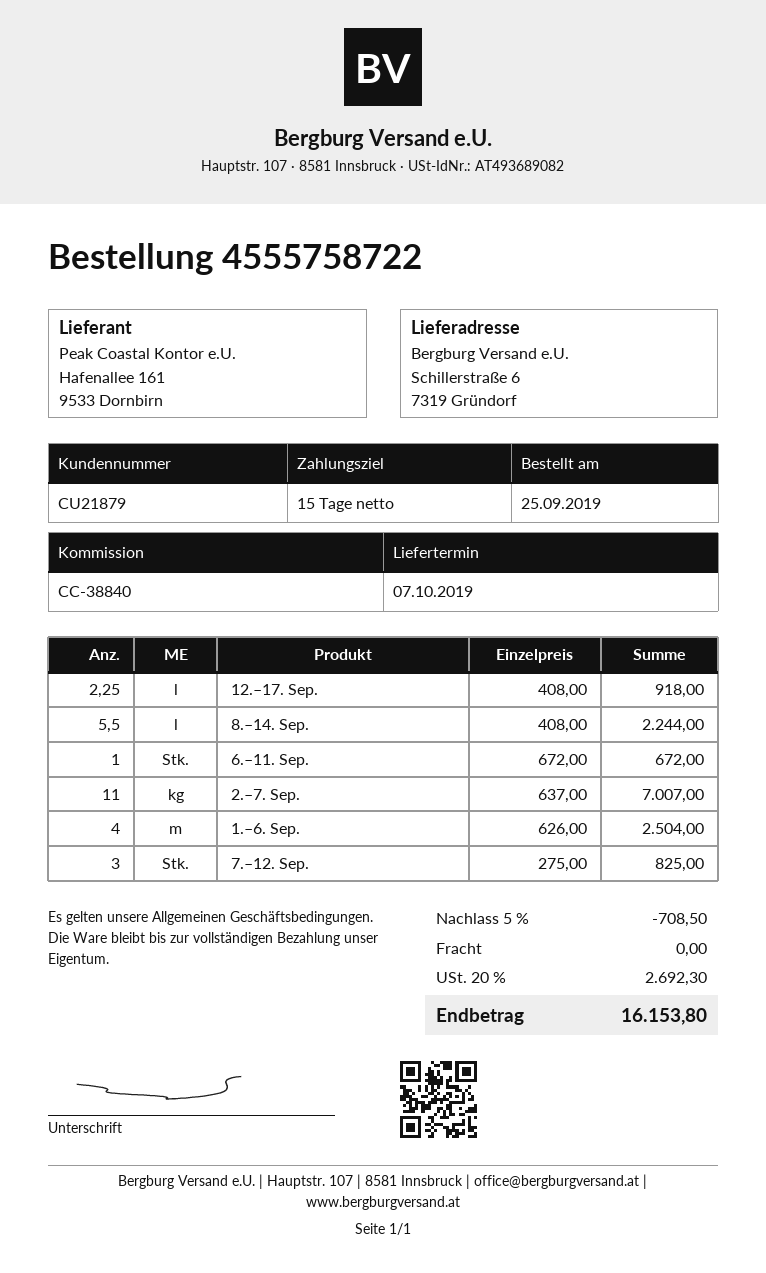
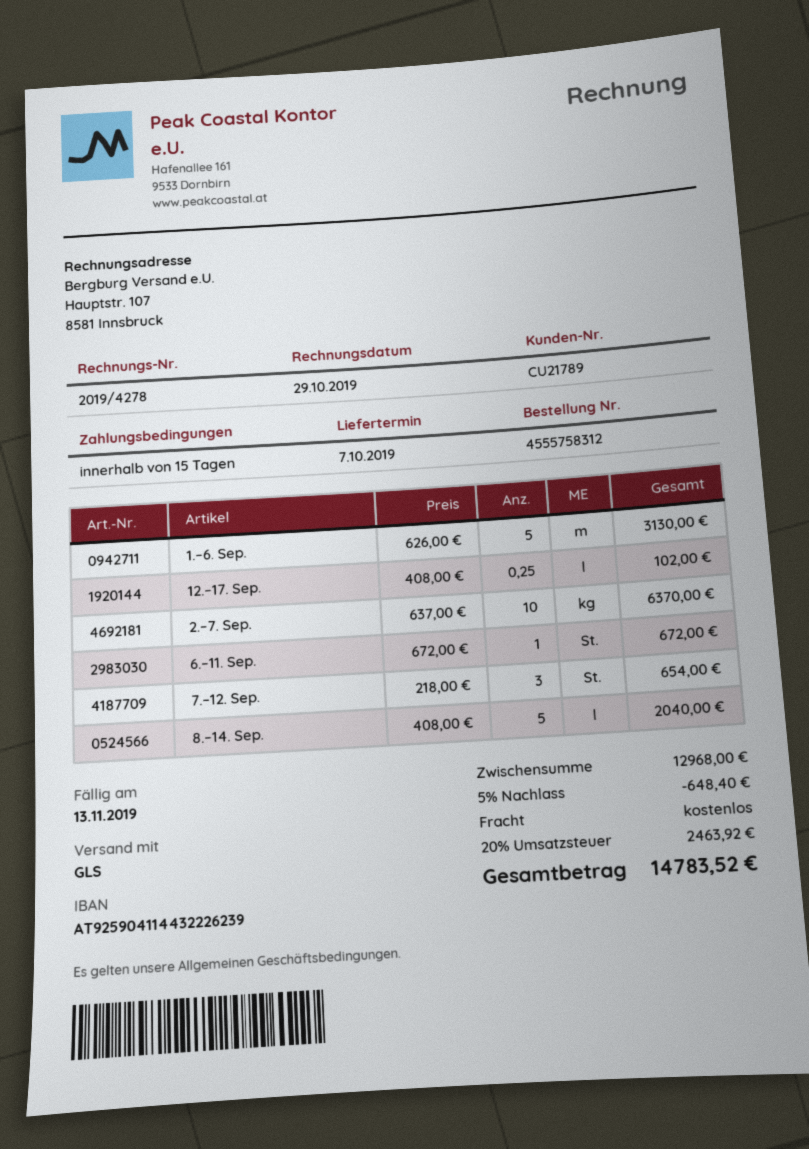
order number: 4555758722 -> 4555758312
customer number: CU21879 -> CU21789
12.–17. Sep.: 2.25 x 408.00 = 918.00 -> 0.25 x 408.00 = 102.00
8.–14. Sep.: 5.5 x 408.00 = 2244.00 -> 5 x 408.00 = 2040.00
2.–7. Sep.: 11 x 637.00 = 7007.00 -> 10 x 637.00 = 6370.00
1.–6. Sep.: 4 x 626.00 = 2504.00 -> 5 x 626.00 = 3130.00
7.–12. Sep.: 3 x 275.00 = 825.00 -> 3 x 218.00 = 654.00
discount: 5% = 708.50 -> 5% = 648.40
tax: 20% = 2692.30 -> 20% = 2463.92
total: 16153.80 -> 14783.52

